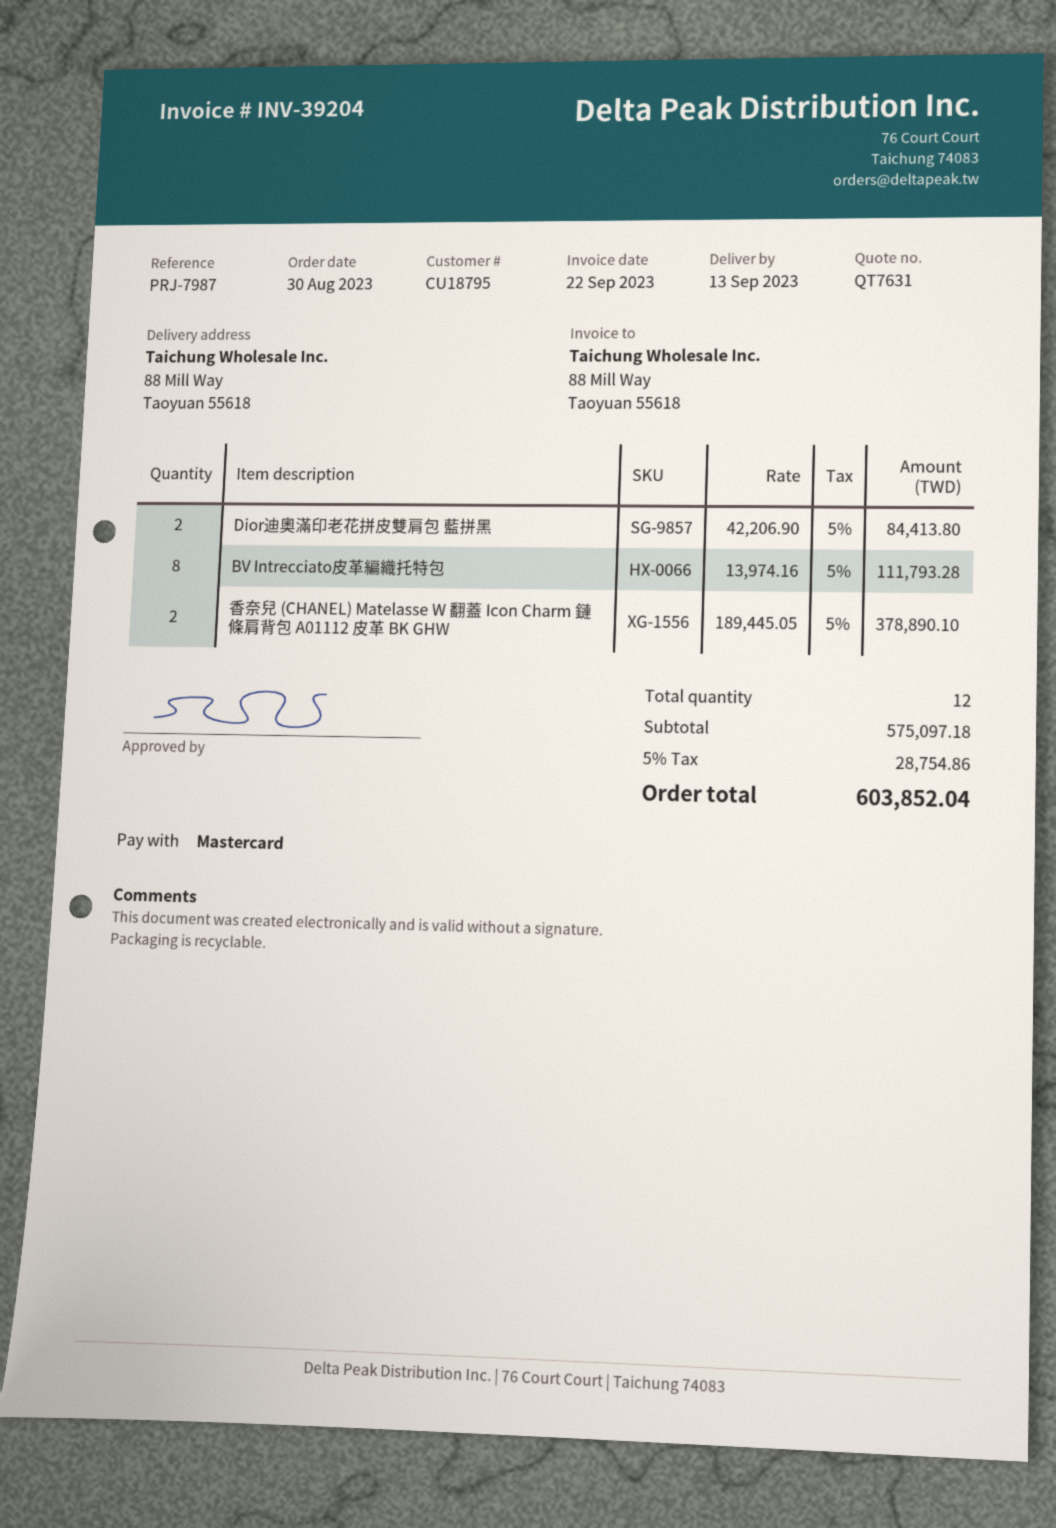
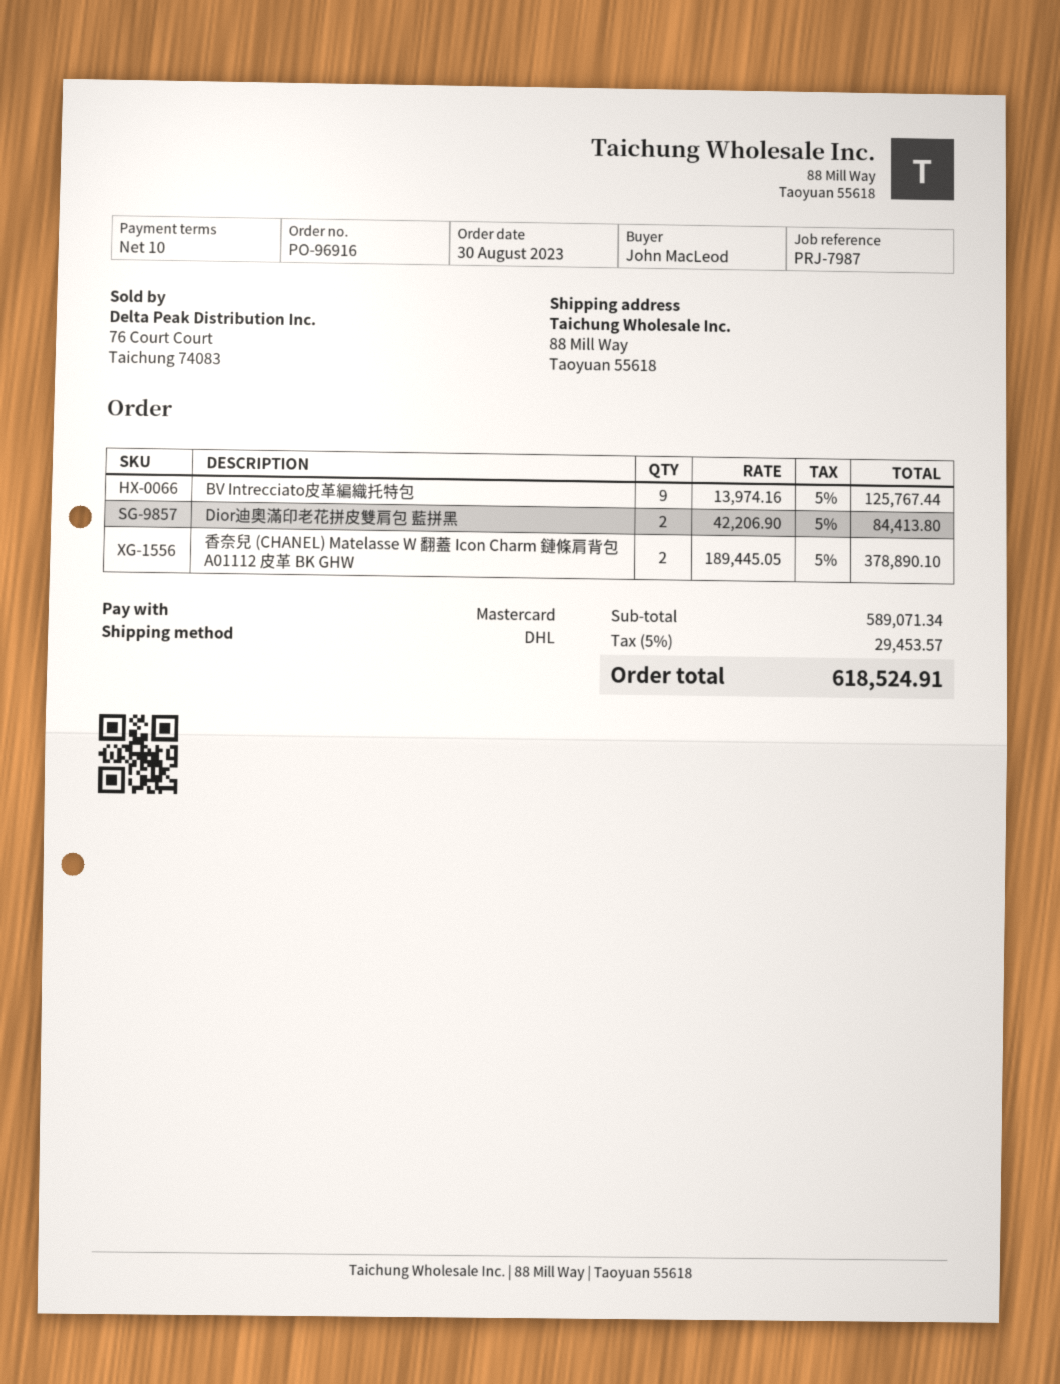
BV Intrecciato皮革編織托特包: 8 x 13974.16 = 111793.28 -> 9 x 13974.16 = 125767.44
subtotal: 575097.18 -> 589071.34
tax: 5% = 28754.86 -> 5% = 29453.57
total: 603852.04 -> 618524.91

